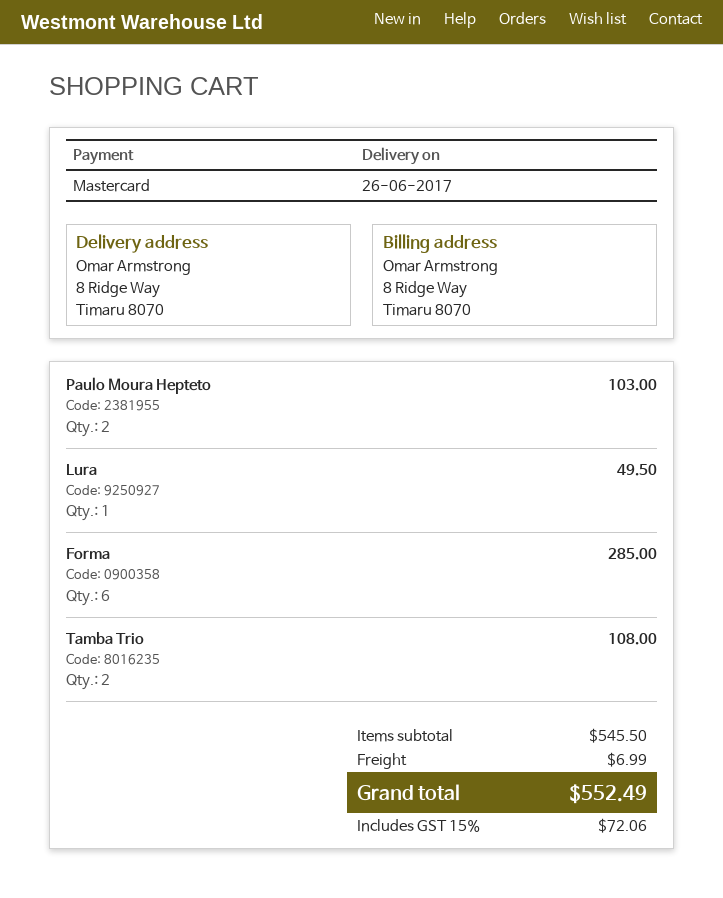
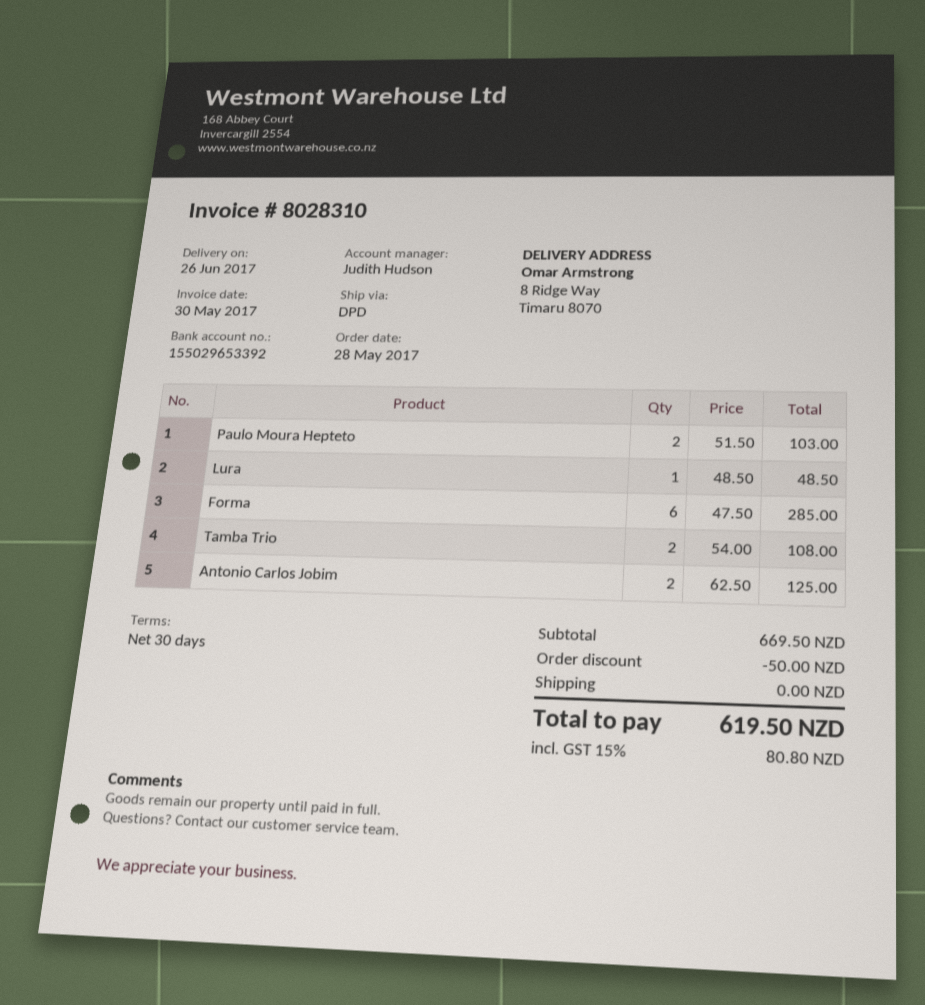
Lura: 1 for 49.50 -> 1 for 48.50
Antonio Carlos Jobim: none -> 2 for 125.00
subtotal: 545.50 -> 669.50
discount: none -> 50.00
shipping: 6.99 -> 0.00
tax: 15% = 72.06 -> 15% = 80.80
total: 552.49 -> 619.50

